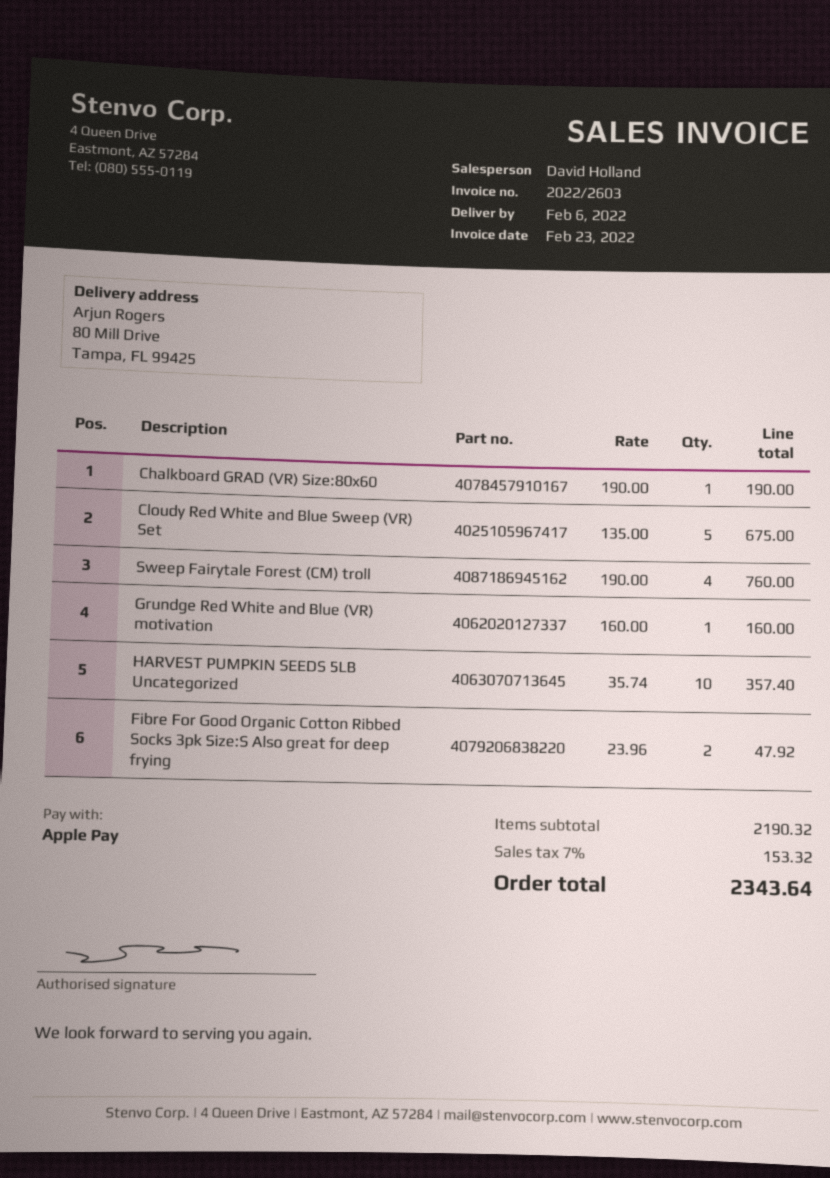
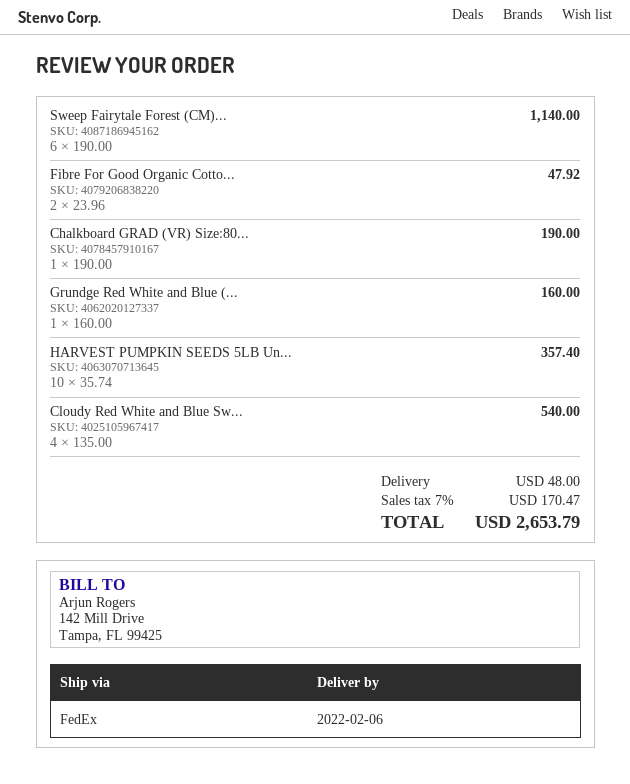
Cloudy Red White and Blue Sweep (VR) Set: 5 x 135.00 = 675.00 -> 4 x 135.00 = 540.00
Sweep Fairytale Forest (CM) troll: 4 x 190.00 = 760.00 -> 6 x 190.00 = 1140.00
shipping: none -> 48.00
tax: 7% = 153.32 -> 7% = 170.47
total: 2343.64 -> 2653.79

